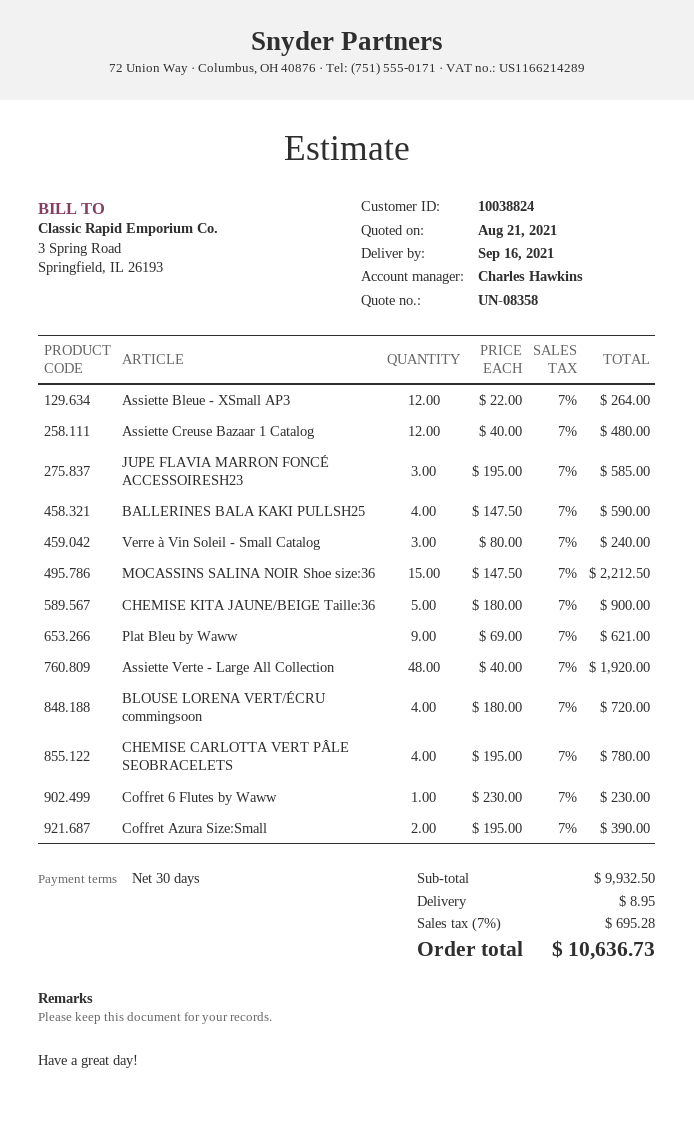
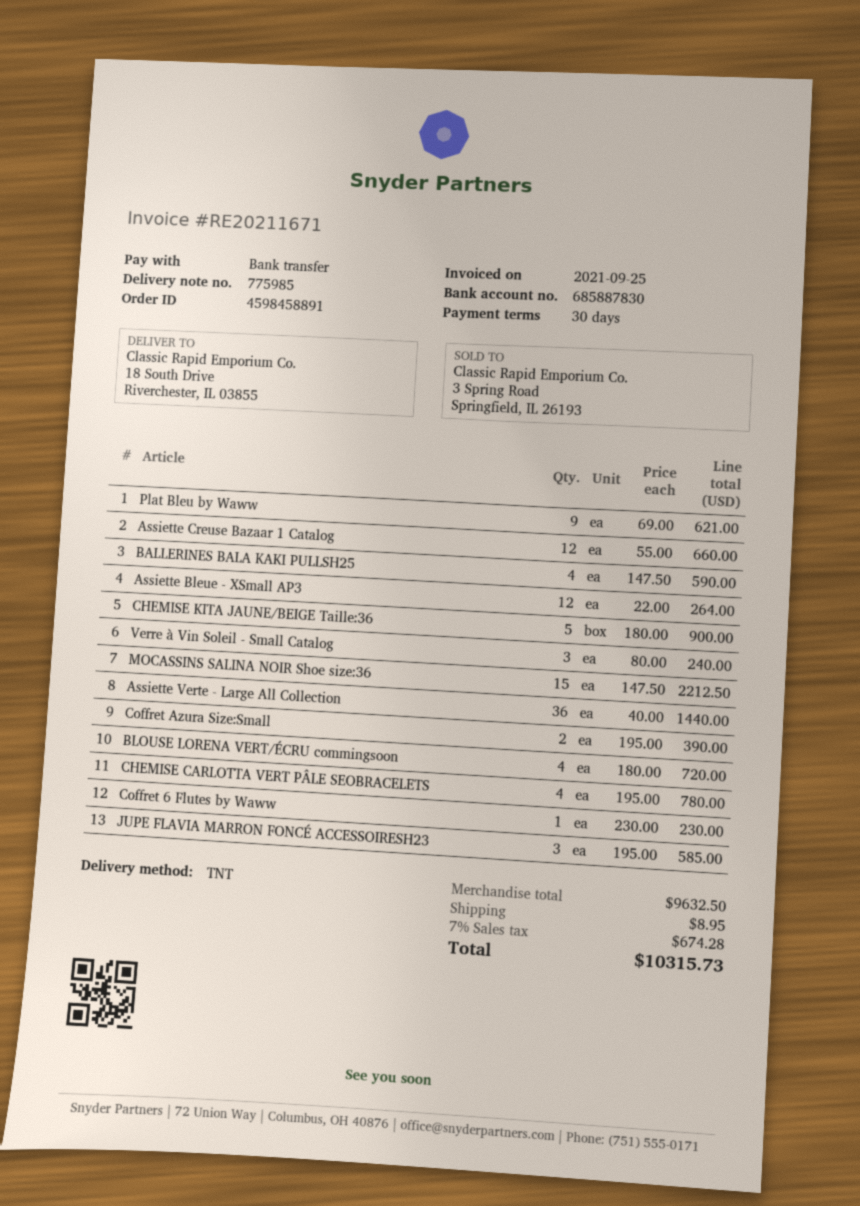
Assiette Creuse Bazaar 1 Catalog: 12 x 40.00 = 480.00 -> 12 x 55.00 = 660.00
Assiette Verte - Large All Collection: 48 x 40.00 = 1920.00 -> 36 x 40.00 = 1440.00
subtotal: 9932.50 -> 9632.50
tax: 7% = 695.28 -> 7% = 674.28
total: 10636.73 -> 10315.73

